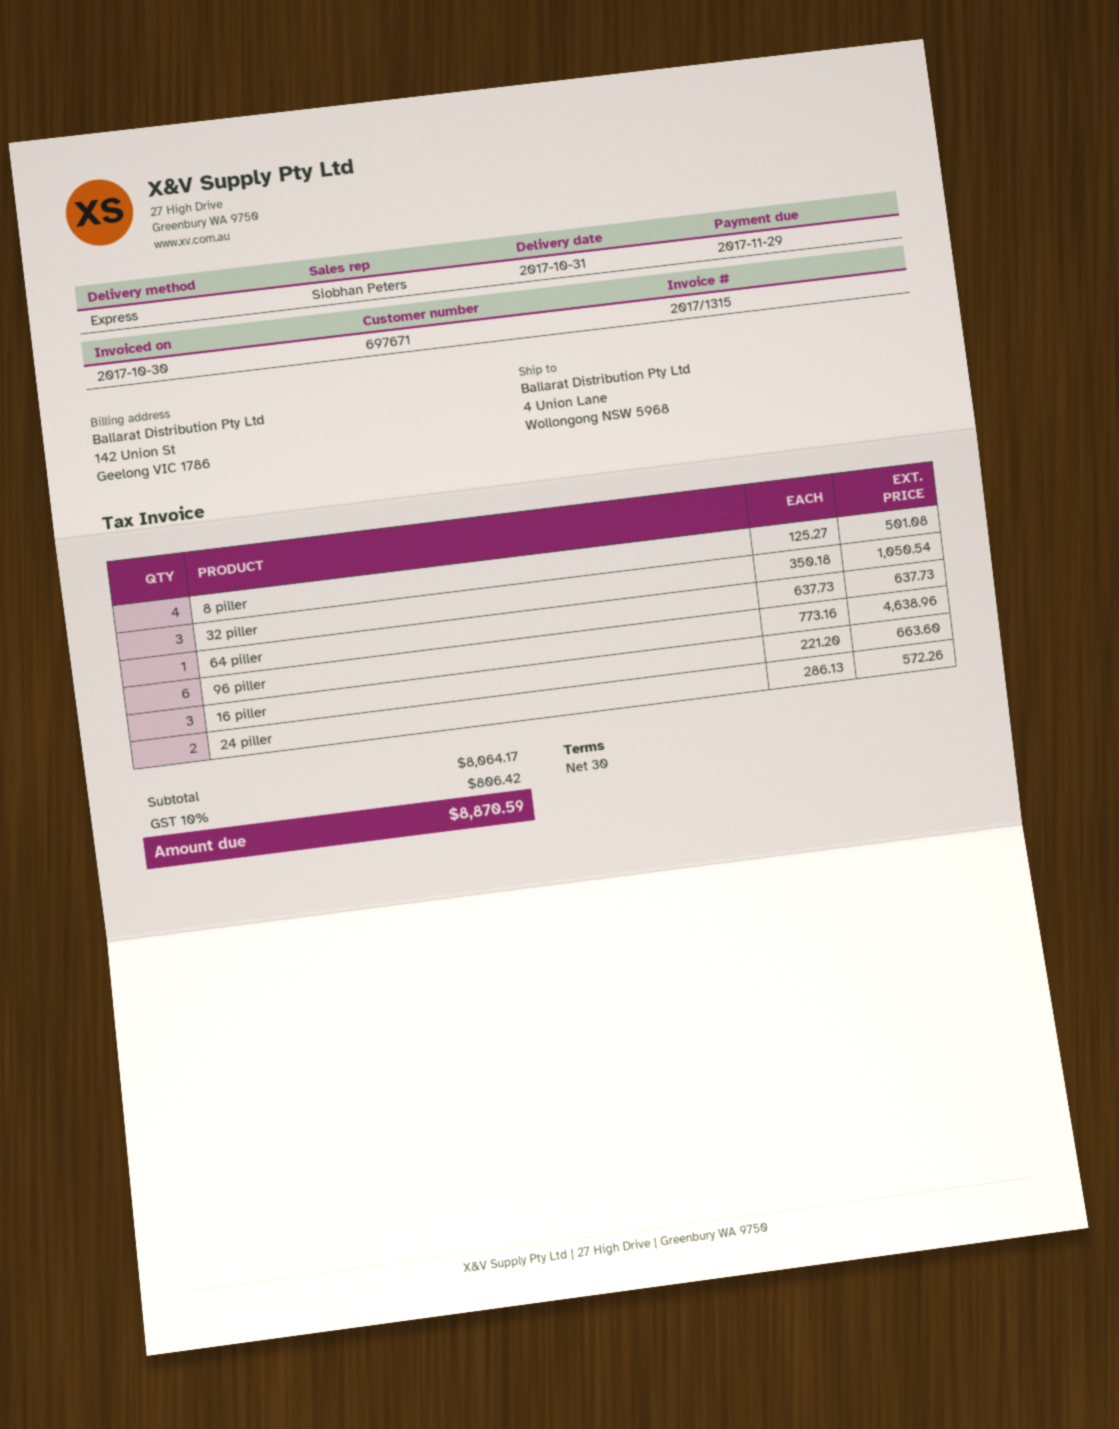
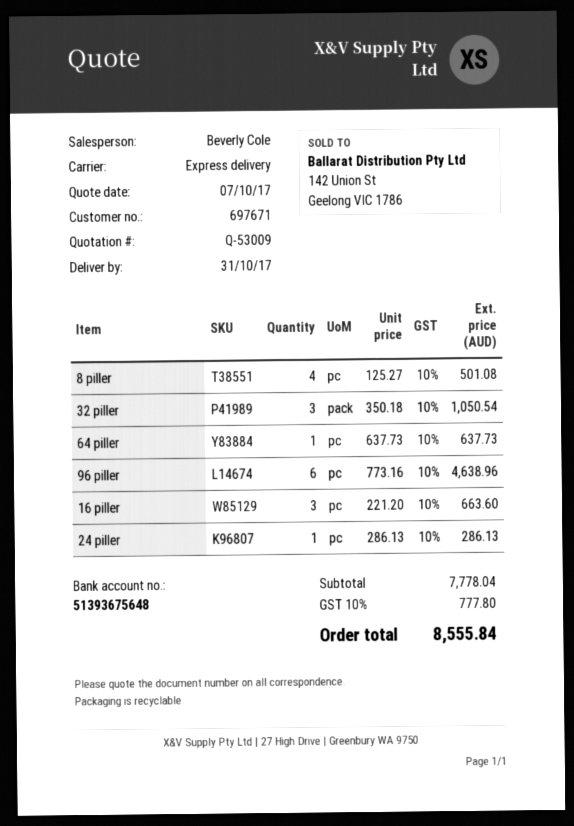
sales rep: Siobhan Peters -> Beverly Cole
24 piller: 2 x 286.13 = 572.26 -> 1 x 286.13 = 286.13
subtotal: 8064.17 -> 7778.04
tax: 10% = 806.42 -> 10% = 777.80
total: 8870.59 -> 8555.84

